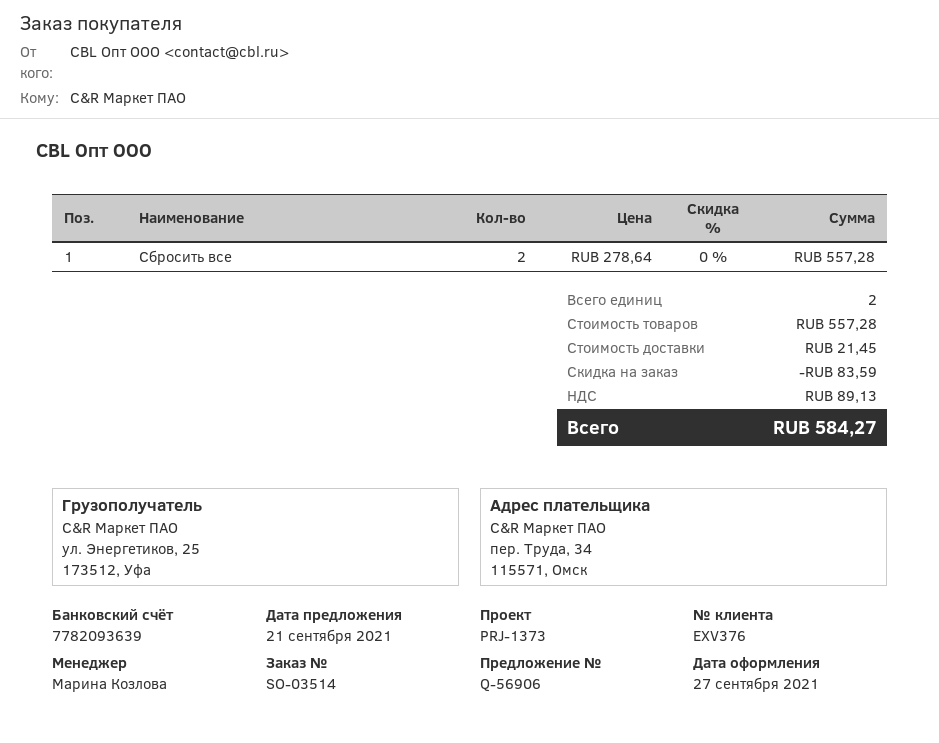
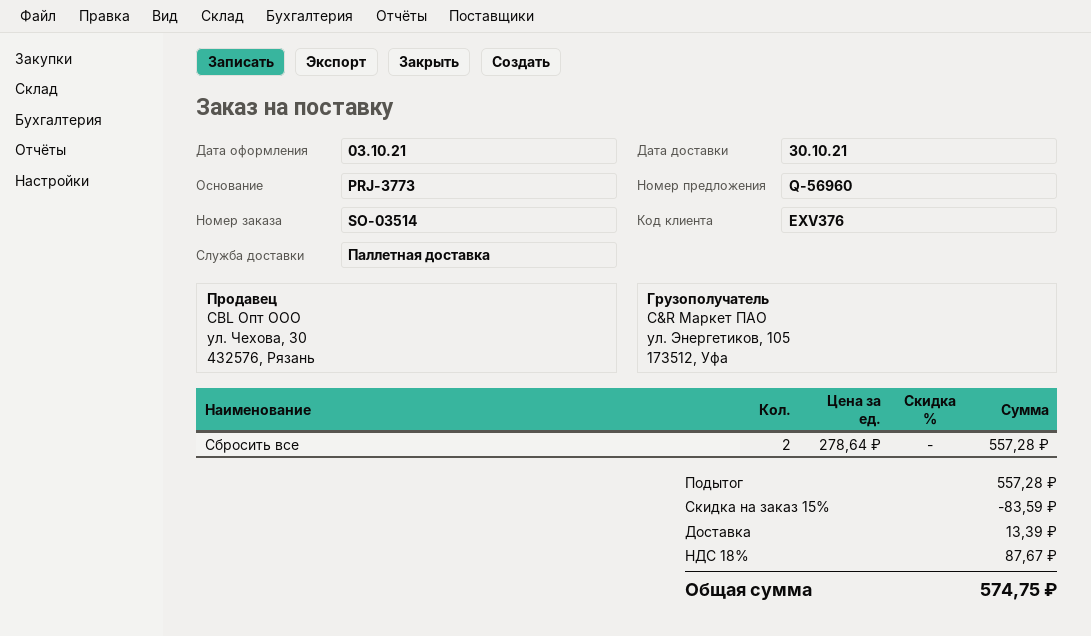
quote number: Q-56906 -> Q-56960
order date: 2021-09-27 -> 2021-10-03
reference: PRJ-1373 -> PRJ-3773
ship to: ул. Энергетиков, 25, 173512, Уфа -> ул. Энергетиков, 105, 173512, Уфа
shipping: 21.45 -> 13.39
tax: 89.13 -> 87.67
total: 584.27 -> 574.75

